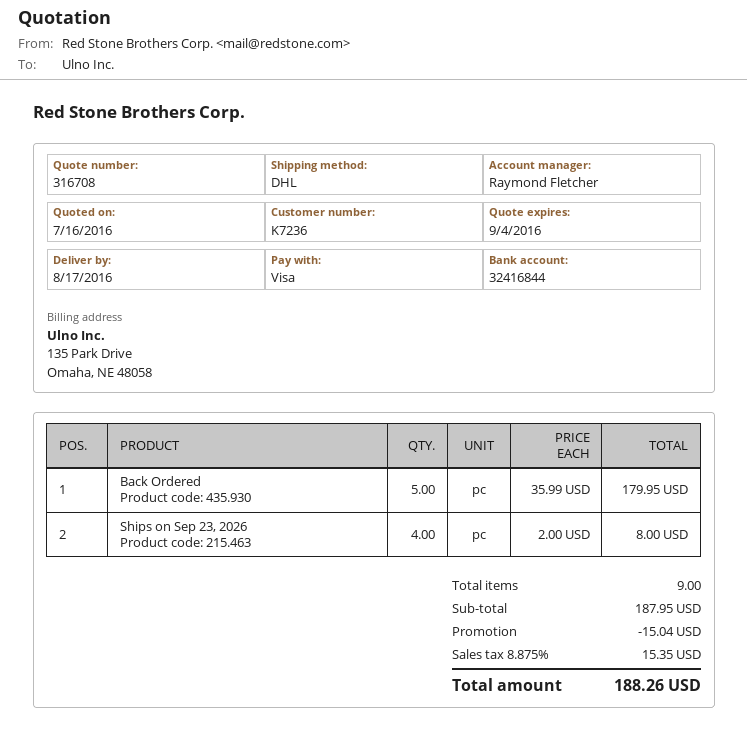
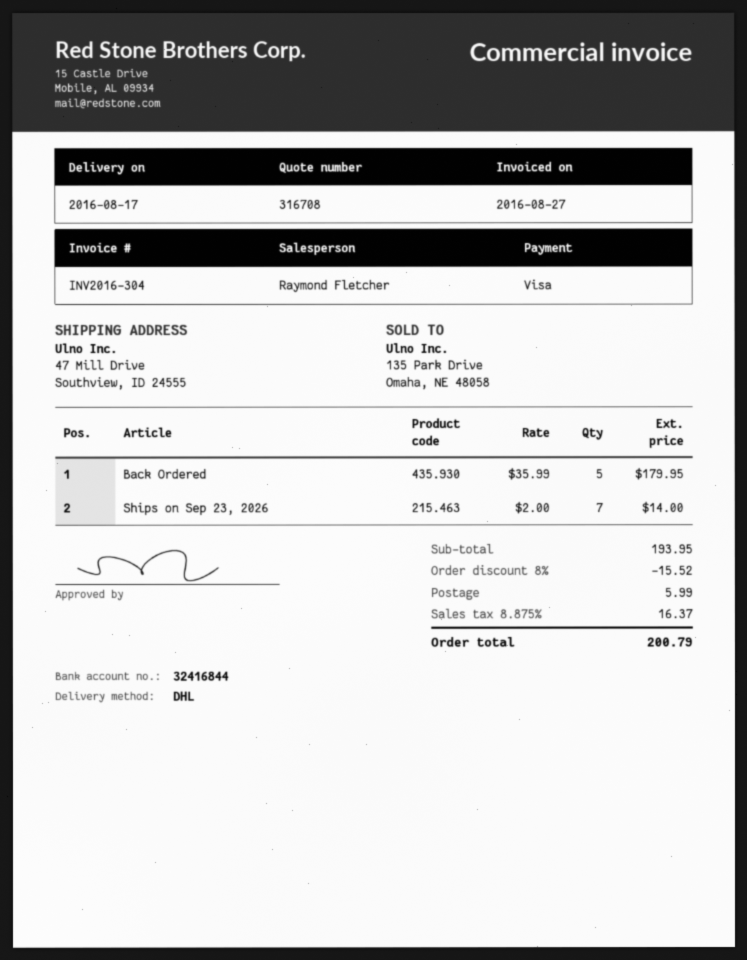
Ships on Sep 23, 2026: 4 x 2.00 = 8.00 -> 7 x 2.00 = 14.00
subtotal: 187.95 -> 193.95
discount: 15.04 -> 15.52
shipping: none -> 5.99
tax: 8.875% = 15.35 -> 8.875% = 16.37
total: 188.26 -> 200.79

